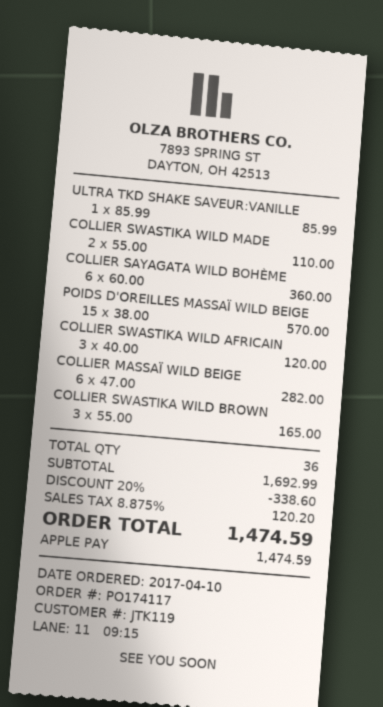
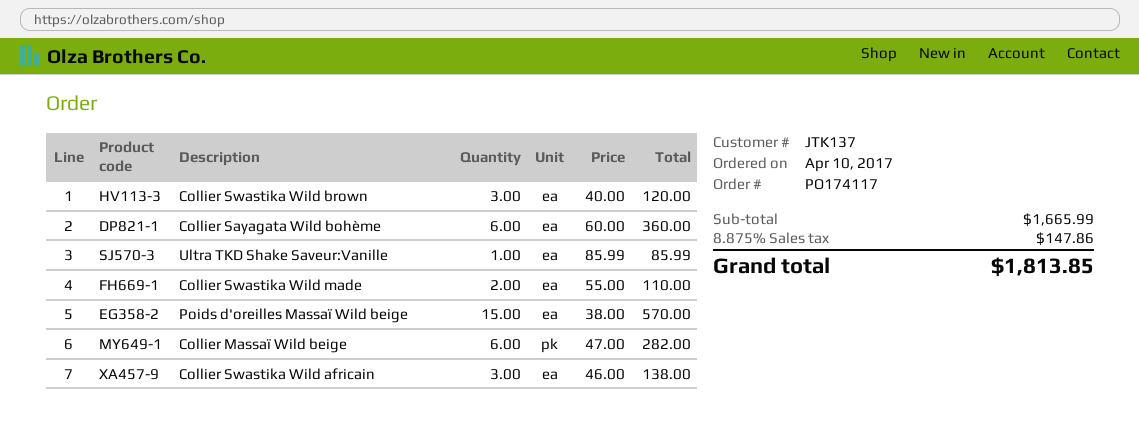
customer number: JTK119 -> JTK137
COLLIER SWASTIKA WILD AFRICAIN: 3 x 40.00 = 120.00 -> 3 x 46.00 = 138.00
COLLIER SWASTIKA WILD BROWN: 3 x 55.00 = 165.00 -> 3 x 40.00 = 120.00
subtotal: 1692.99 -> 1665.99
discount: 20% = 338.60 -> none
tax: 8.875% = 120.20 -> 8.875% = 147.86
total: 1474.59 -> 1813.85

